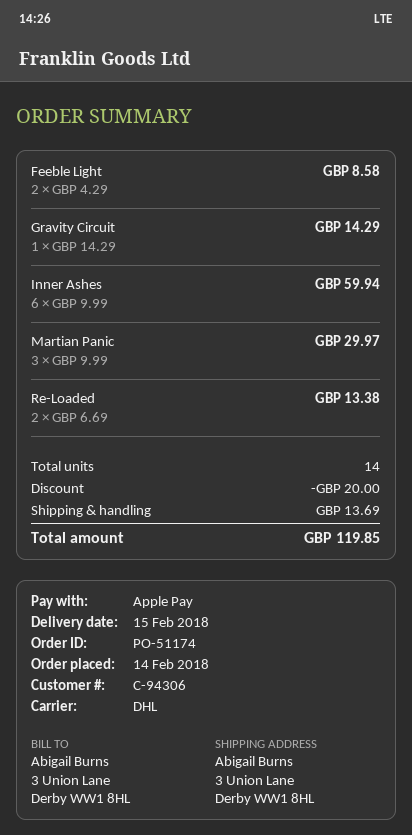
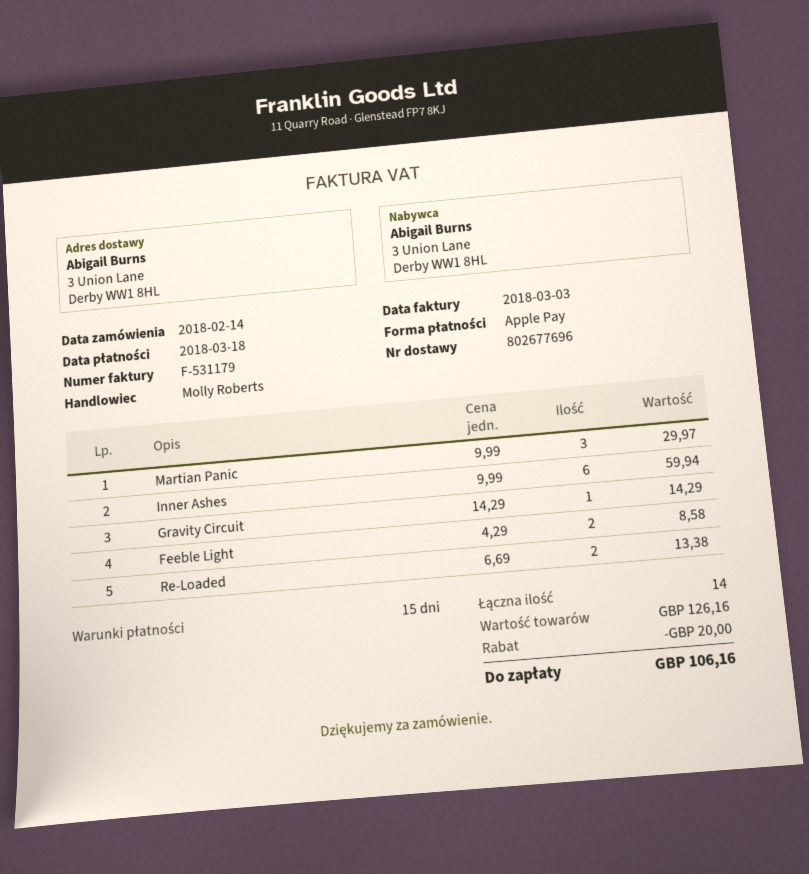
shipping: 13.69 -> none
total: 119.85 -> 106.16

